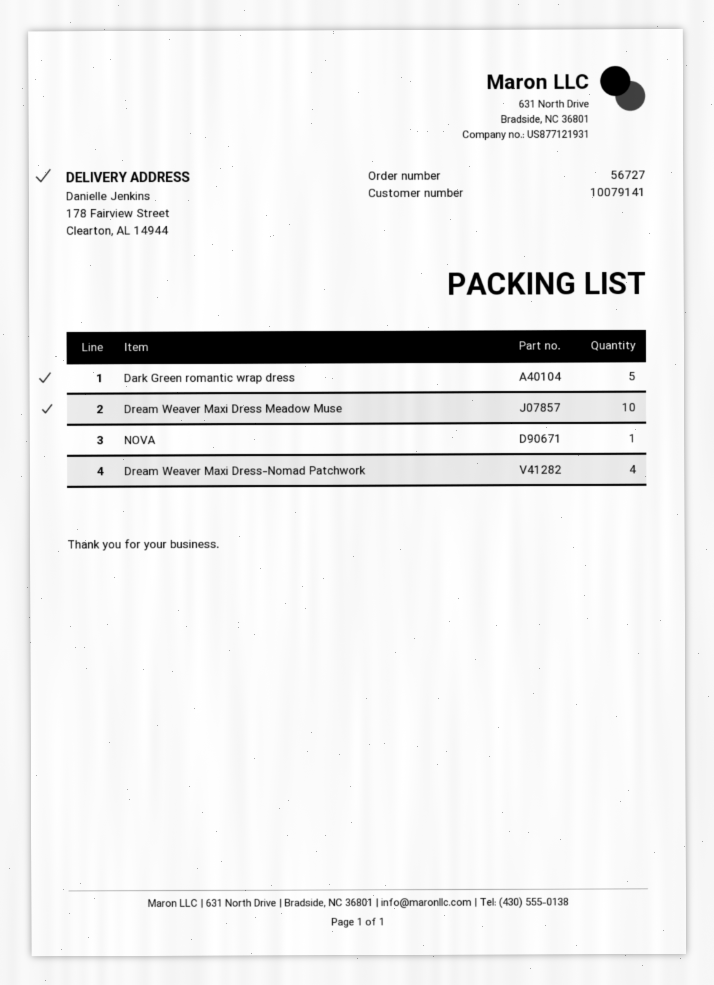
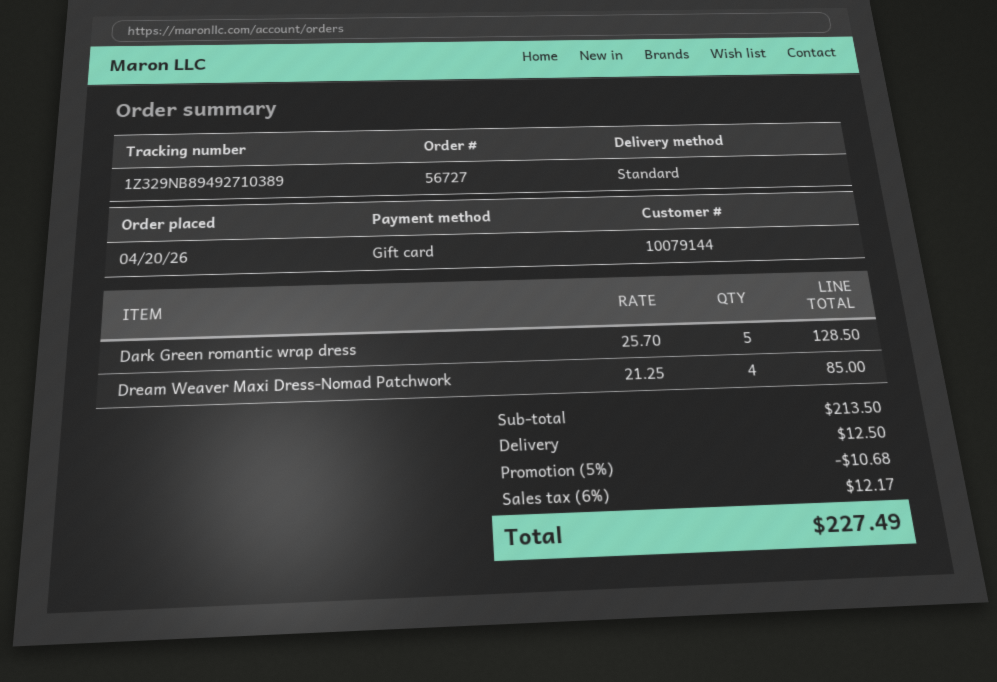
customer number: 10079141 -> 10079144
Dream Weaver Maxi Dress Meadow Muse: 10 -> none
NOVA: 1 -> none

